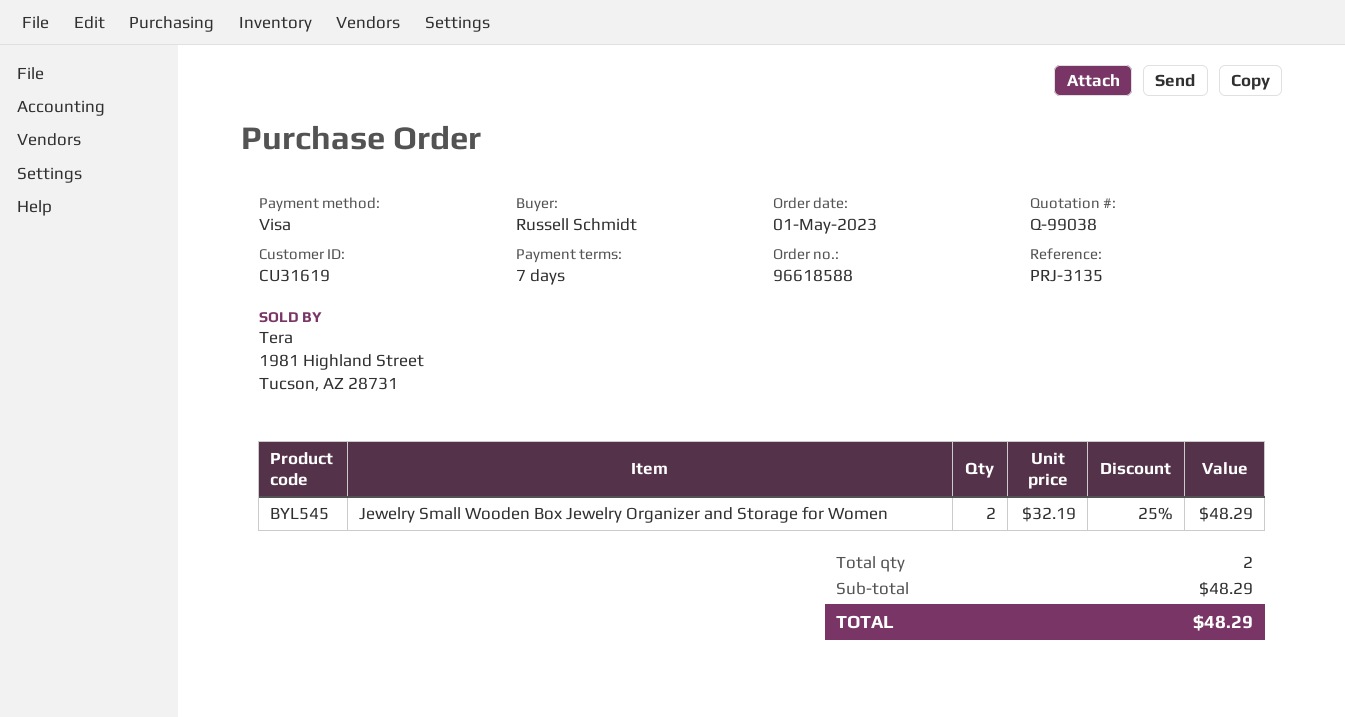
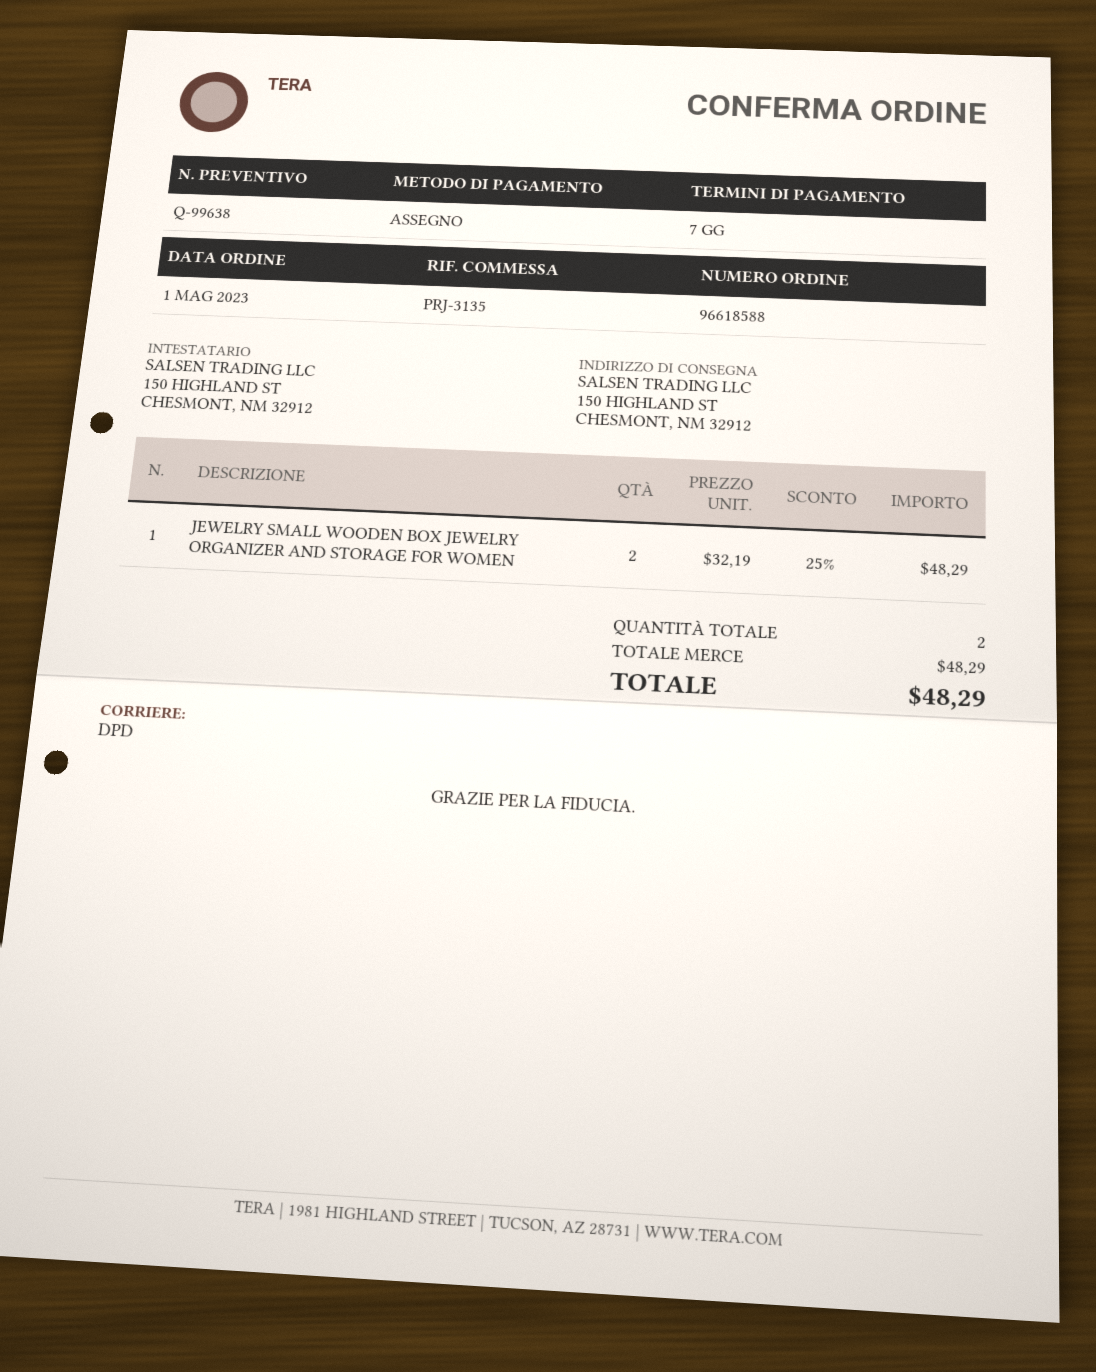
quote number: Q-99038 -> Q-99638
payment method: Visa -> cheque

